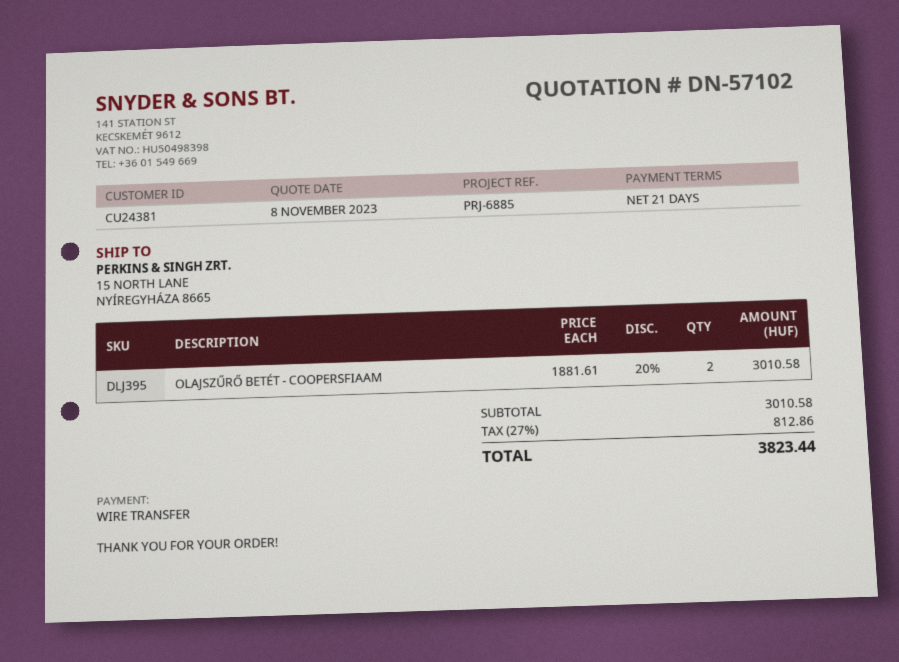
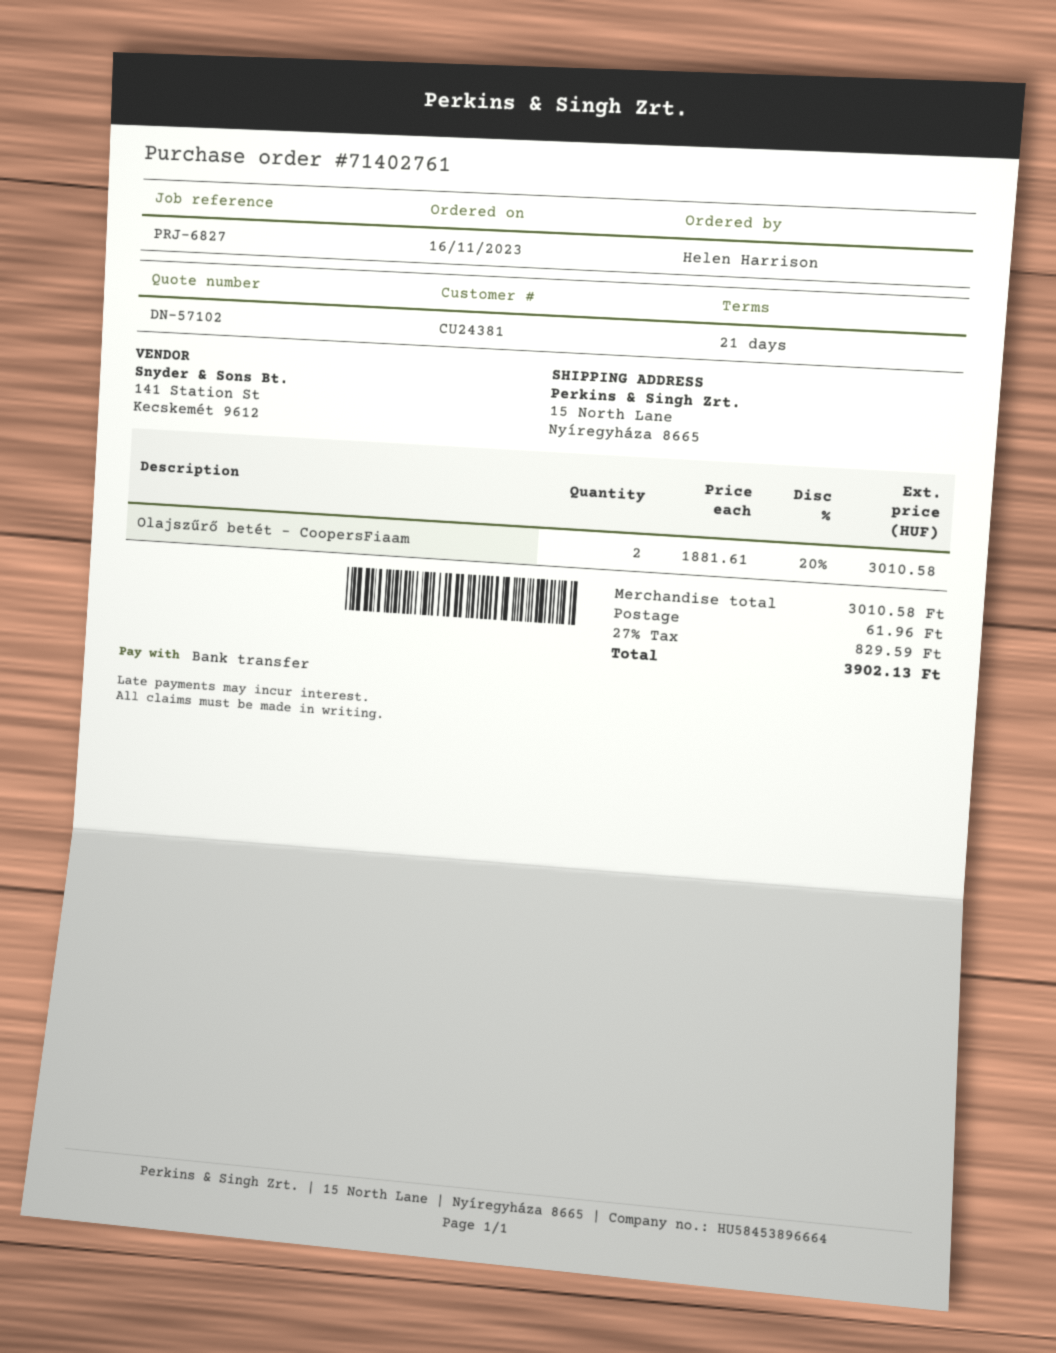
reference: PRJ-6885 -> PRJ-6827
shipping: none -> 61.96
tax: 27% = 812.86 -> 27% = 829.59
total: 3823.44 -> 3902.13

